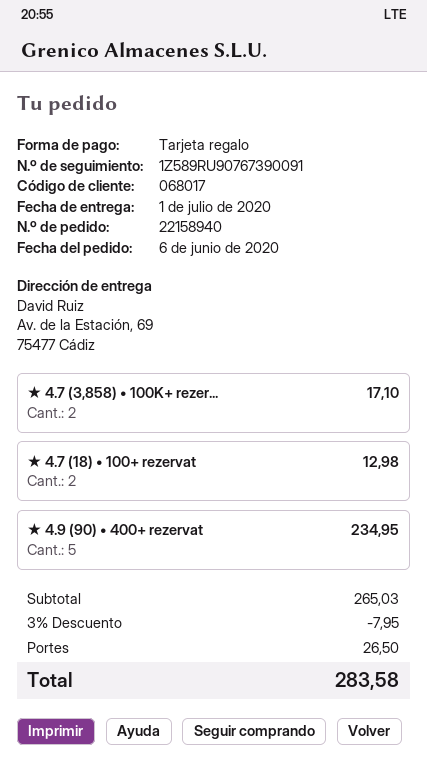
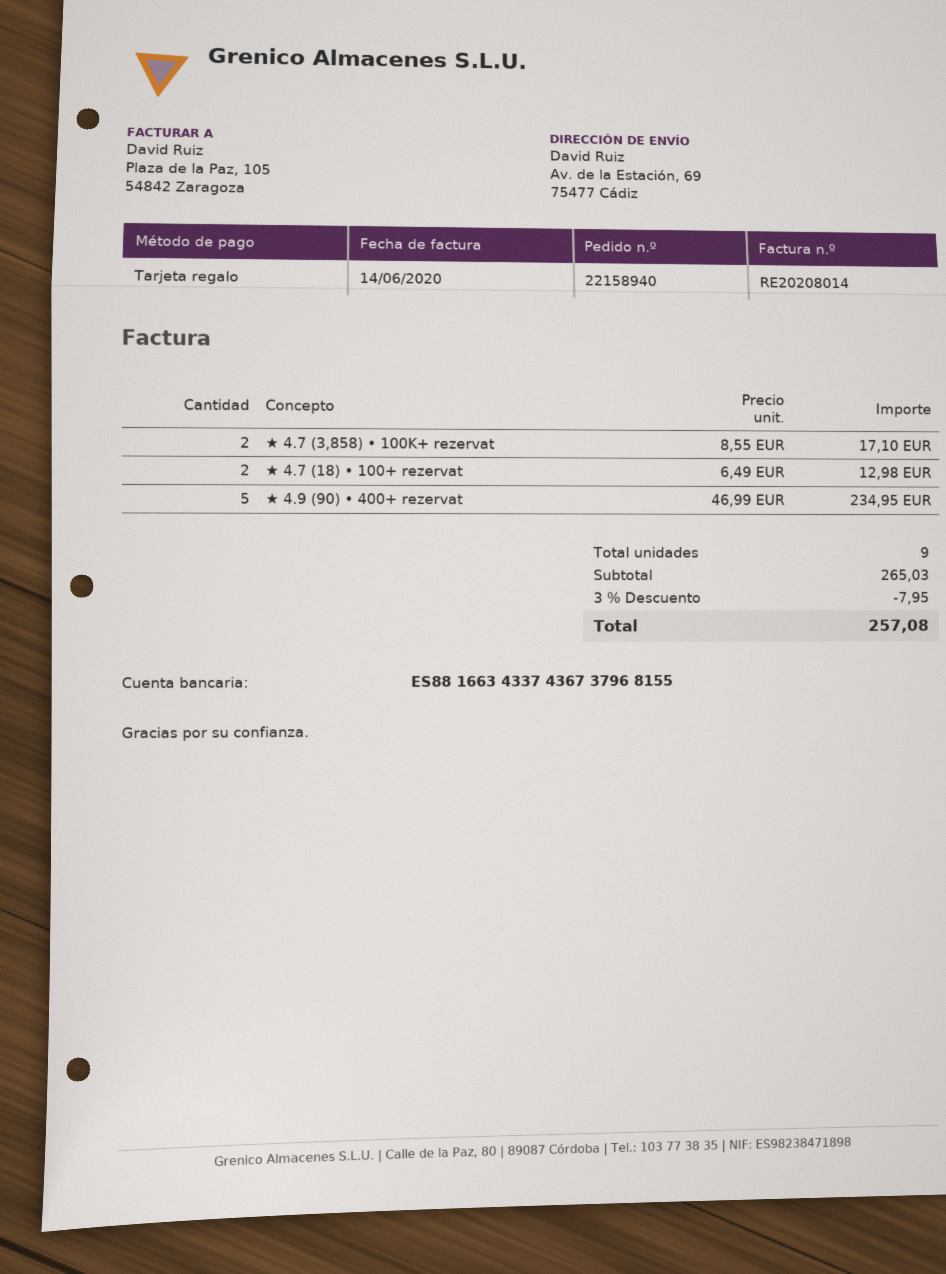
shipping: 26.50 -> none
total: 283.58 -> 257.08

